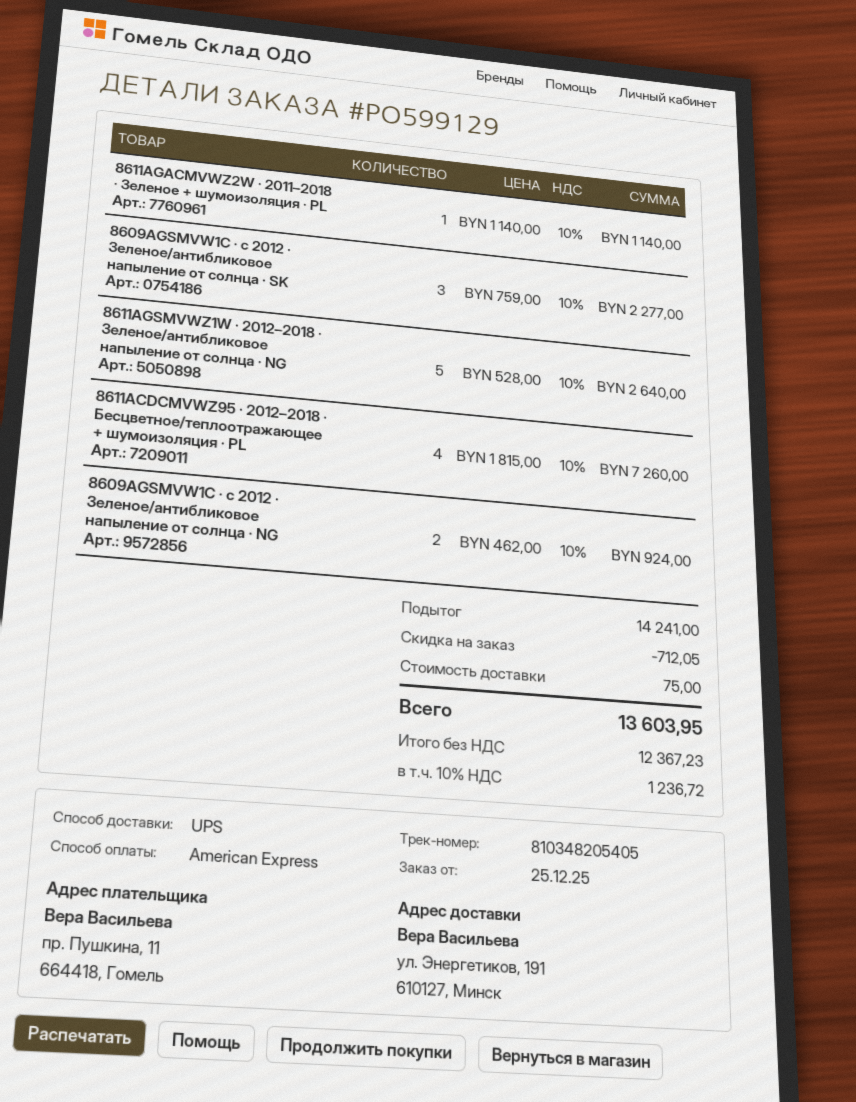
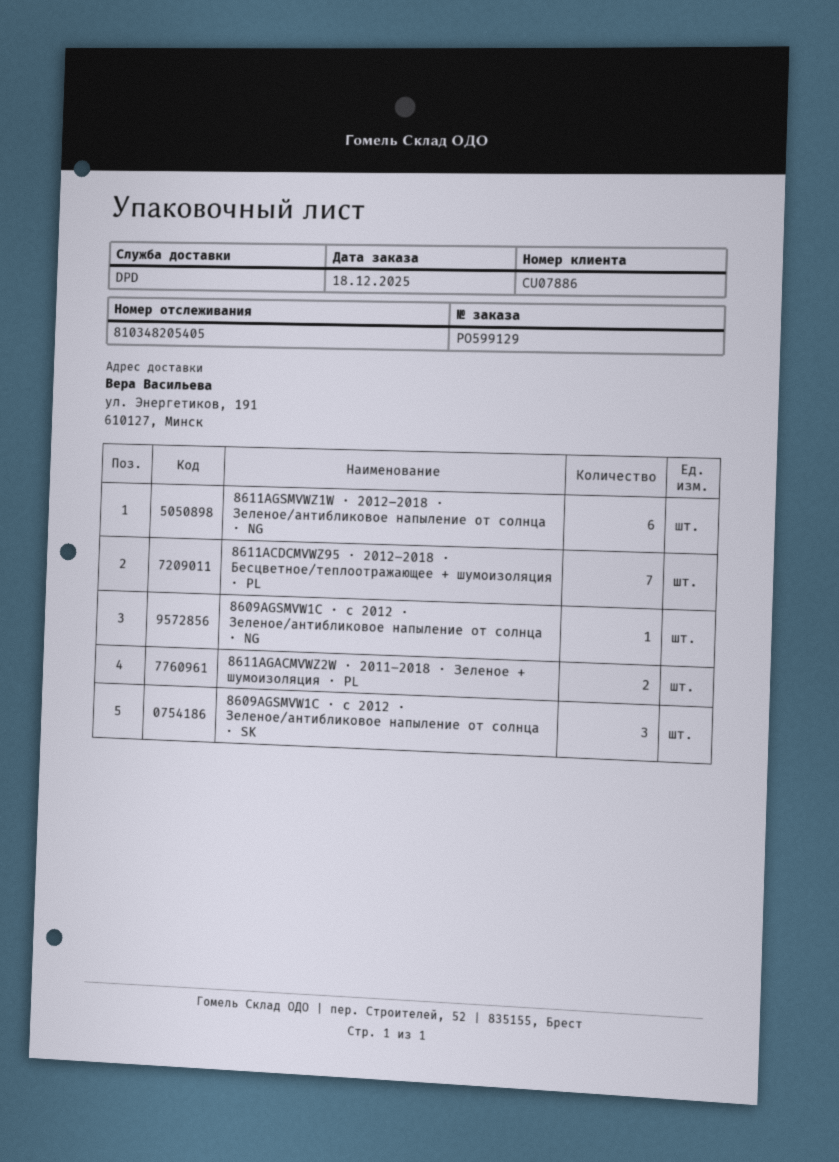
order date: 2025-12-25 -> 2025-12-18
shipping method: UPS -> DPD
8611AGACMVWZ2W · 2011–2018 · Зеленое + шумоизоляция · PL: 1 -> 2
8611AGSMVWZ1W · 2012–2018 · Зеленое/антибликовое напыление от солнца · NG: 5 -> 6
8611ACDCMVWZ95 · 2012–2018 · Бесцветное/теплоотражающее + шумоизоляция · PL: 4 -> 7
8609AGSMVW1C · с 2012 · Зеленое/антибликовое напыление от солнца · NG: 2 -> 1

